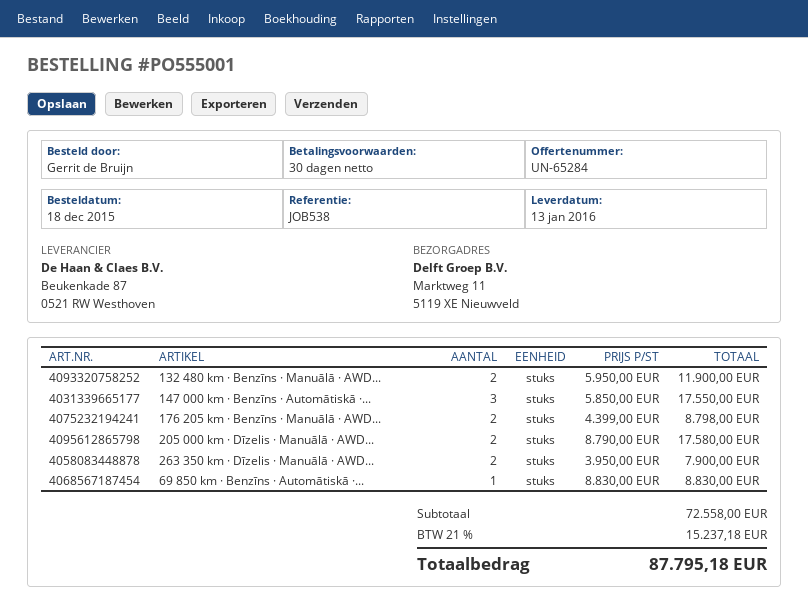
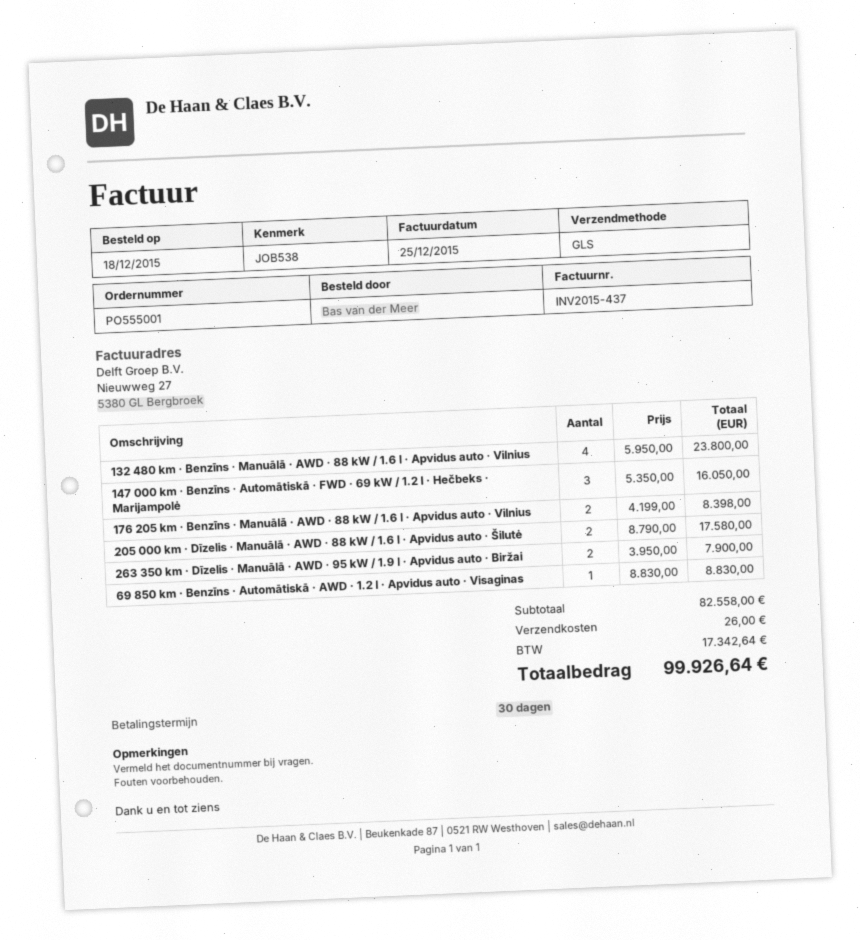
ordered by: Gerrit de Bruijn -> Bas van der Meer
132 480 km · Benzīns · Manuālā · AWD...: 2 x 5950.00 = 11900.00 -> 4 x 5950.00 = 23800.00
147 000 km · Benzīns · Automātiskā ·...: 3 x 5850.00 = 17550.00 -> 3 x 5350.00 = 16050.00
176 205 km · Benzīns · Manuālā · AWD...: 2 x 4399.00 = 8798.00 -> 2 x 4199.00 = 8398.00
subtotal: 72558.00 -> 82558.00
shipping: none -> 26.00
tax: 15237.18 -> 17342.64
total: 87795.18 -> 99926.64

